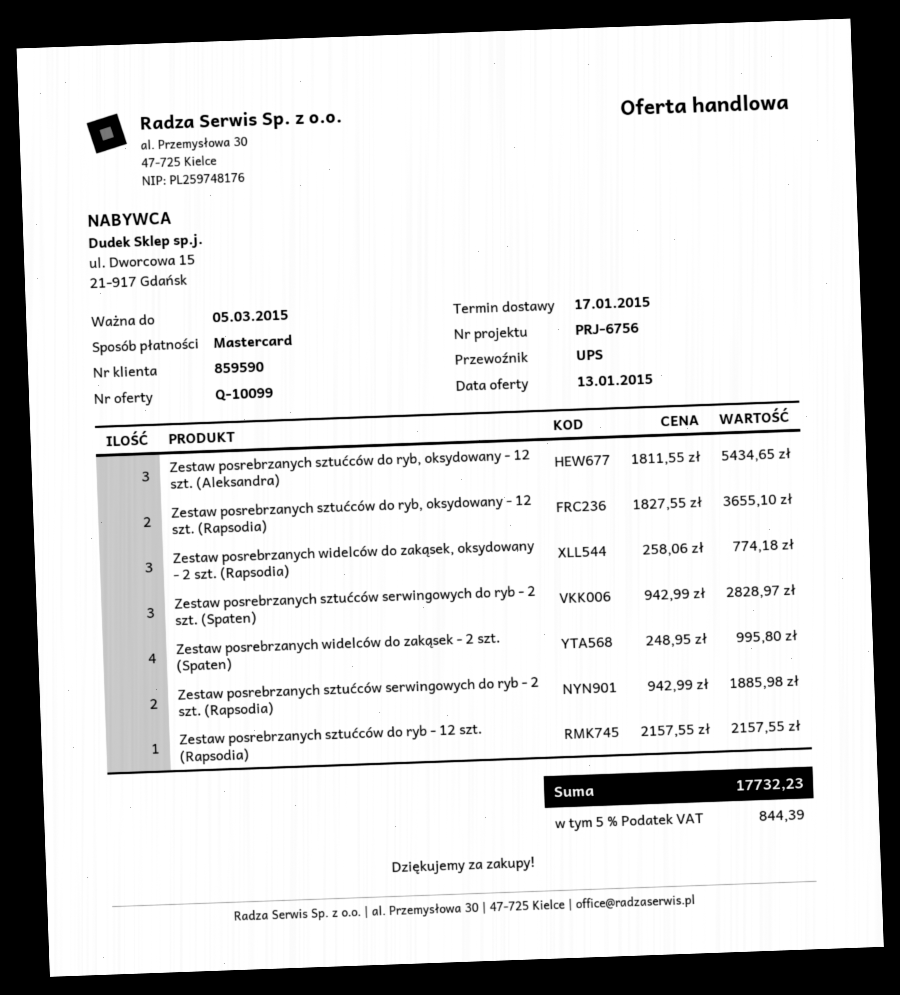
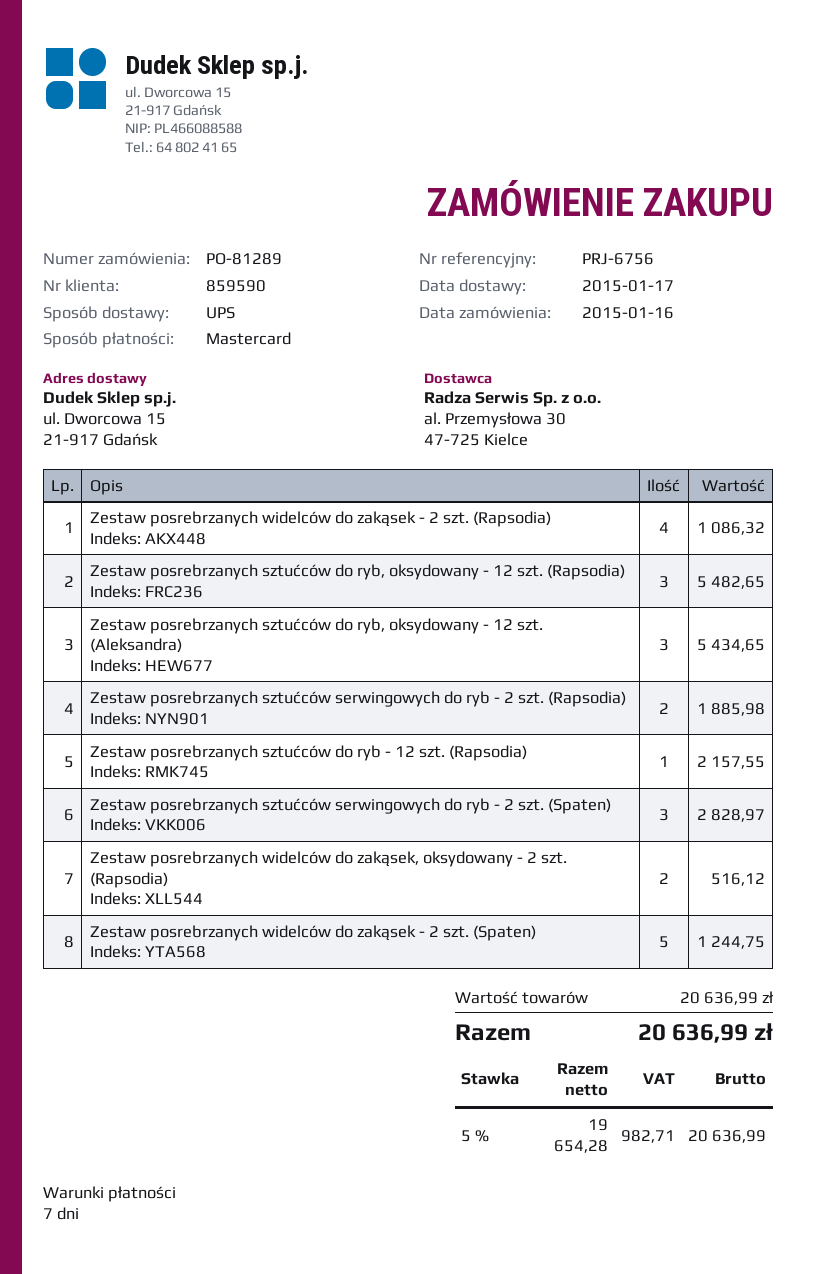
Zestaw posrebrzanych sztućców do ryb, oksydowany - 12 szt. (Rapsodia): 2 for 3655.10 -> 3 for 5482.65
Zestaw posrebrzanych widelców do zakąsek, oksydowany - 2 szt. (Rapsodia): 3 for 774.18 -> 2 for 516.12
Zestaw posrebrzanych widelców do zakąsek - 2 szt. (Spaten): 4 for 995.80 -> 5 for 1244.75
Zestaw posrebrzanych widelców do zakąsek - 2 szt. (Rapsodia): none -> 4 for 1086.32
tax: 5% = 844.39 -> 5% = 982.71
total: 17732.23 -> 20636.99

